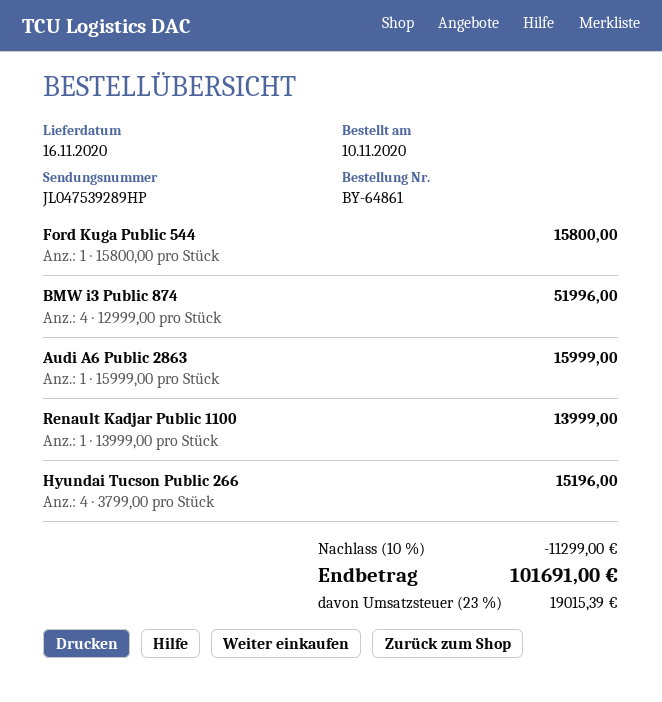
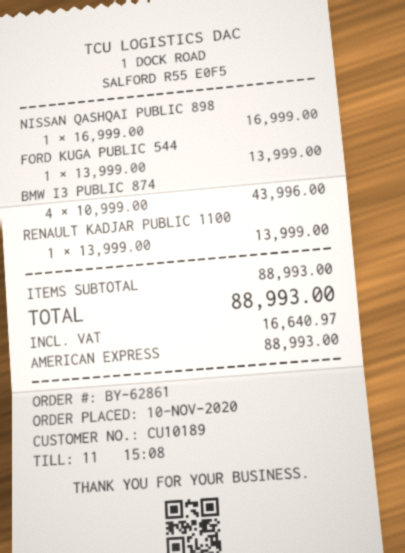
order number: BY-64861 -> BY-62861
Ford Kuga Public 544: 1 x 15800.00 = 15800.00 -> 1 x 13999.00 = 13999.00
BMW i3 Public 874: 4 x 12999.00 = 51996.00 -> 4 x 10999.00 = 43996.00
Audi A6 Public 2863: 1 x 15999.00 = 15999.00 -> none
Hyundai Tucson Public 266: 4 x 3799.00 = 15196.00 -> none
NISSAN QASHQAI PUBLIC 898: none -> 1 x 16999.00 = 16999.00
discount: 10% = 11299.00 -> none
tax: 19015.39 -> 16640.97
total: 101691.00 -> 88993.00

